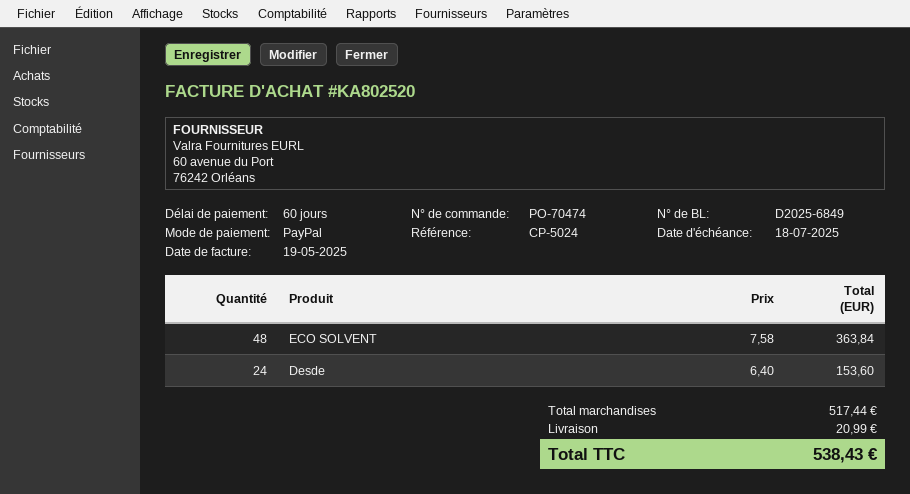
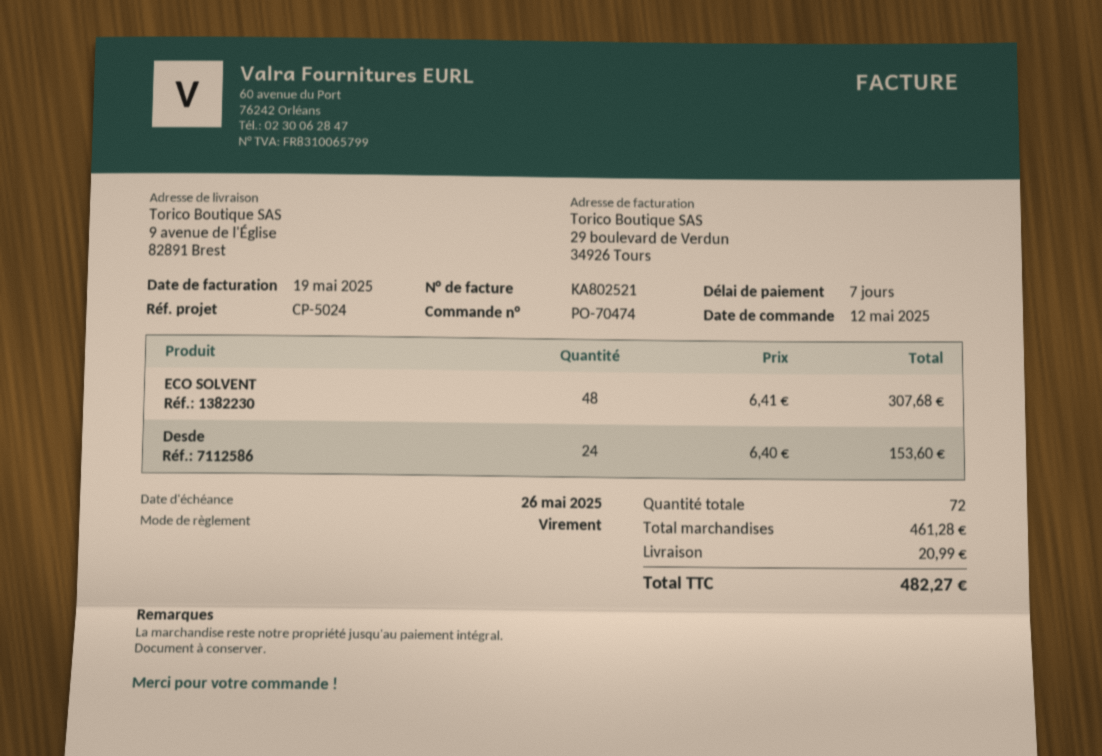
invoice number: KA802520 -> KA802521
payment terms: 60 days -> 7 days
due date: 2025-07-18 -> 2025-05-26
payment method: PayPal -> bank transfer
ECO SOLVENT: 48 x 7.58 = 363.84 -> 48 x 6.41 = 307.68
subtotal: 517.44 -> 461.28
total: 538.43 -> 482.27

